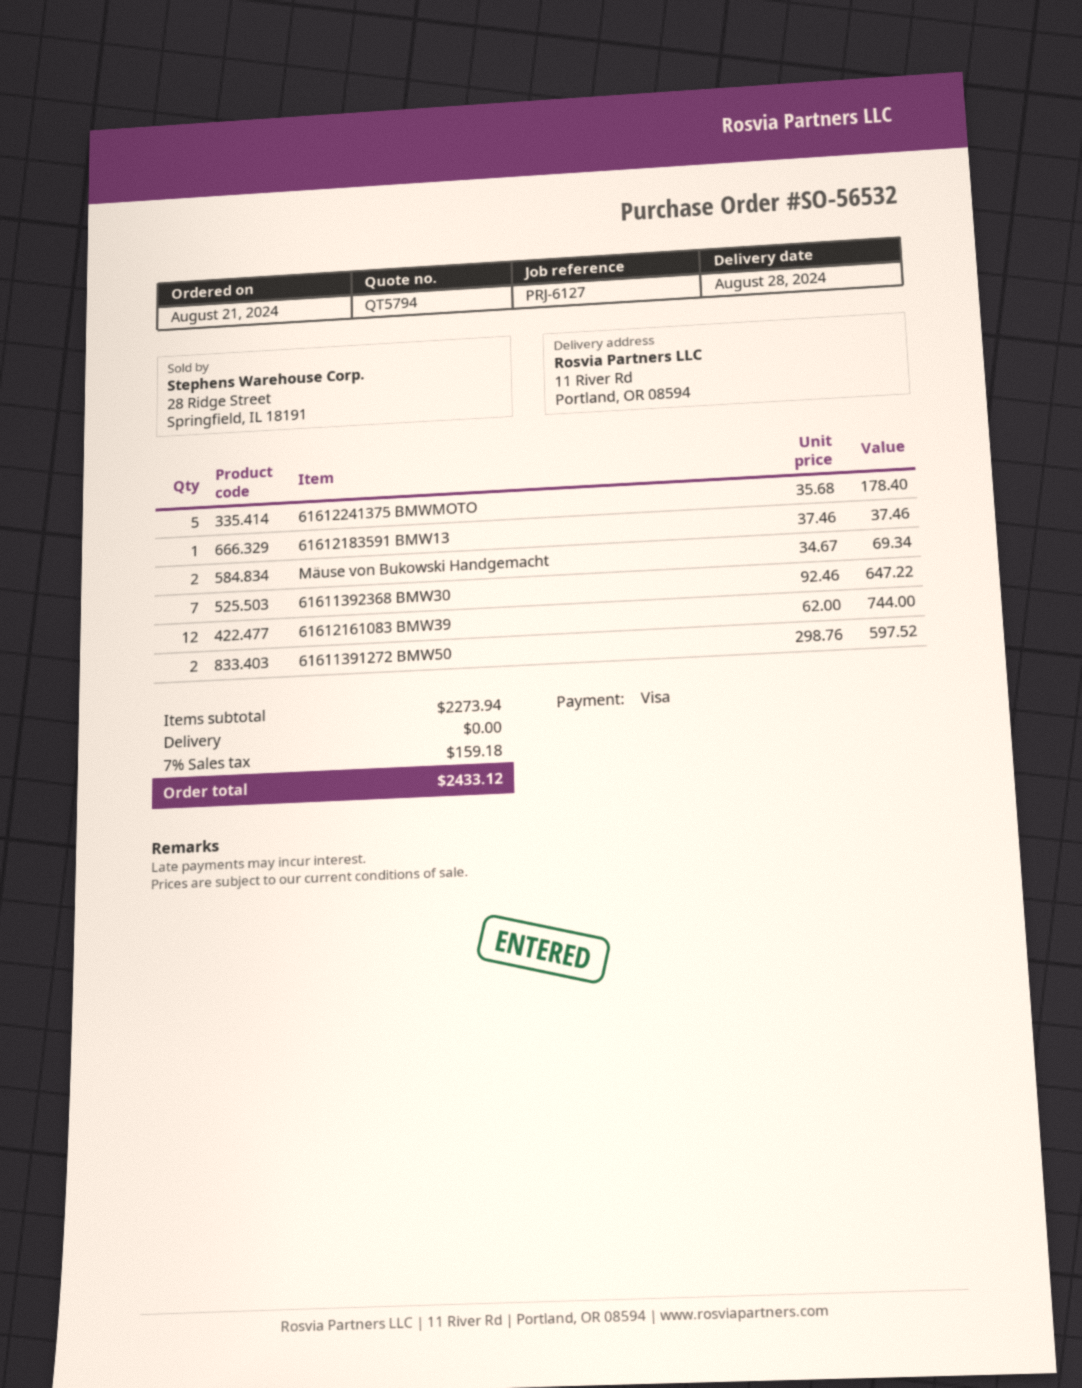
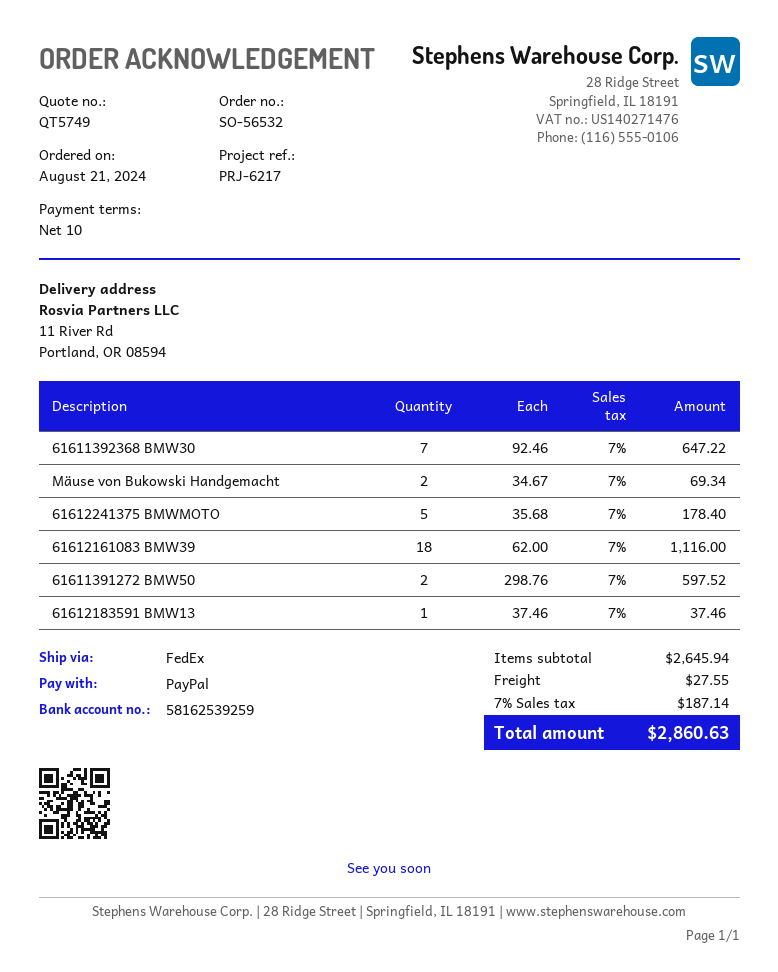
quote number: QT5794 -> QT5749
reference: PRJ-6127 -> PRJ-6217
payment method: Visa -> PayPal
61612161083 BMW39: 12 x 62.00 = 744.00 -> 18 x 62.00 = 1116.00
subtotal: 2273.94 -> 2645.94
shipping: 0.00 -> 27.55
tax: 7% = 159.18 -> 7% = 187.14
total: 2433.12 -> 2860.63

